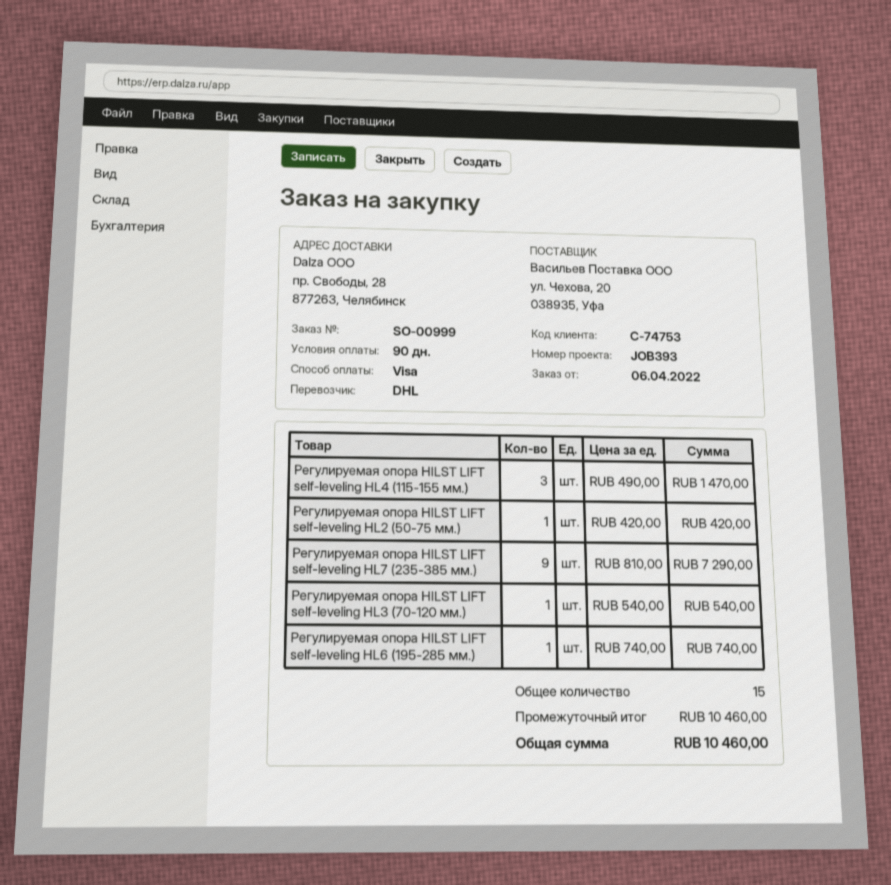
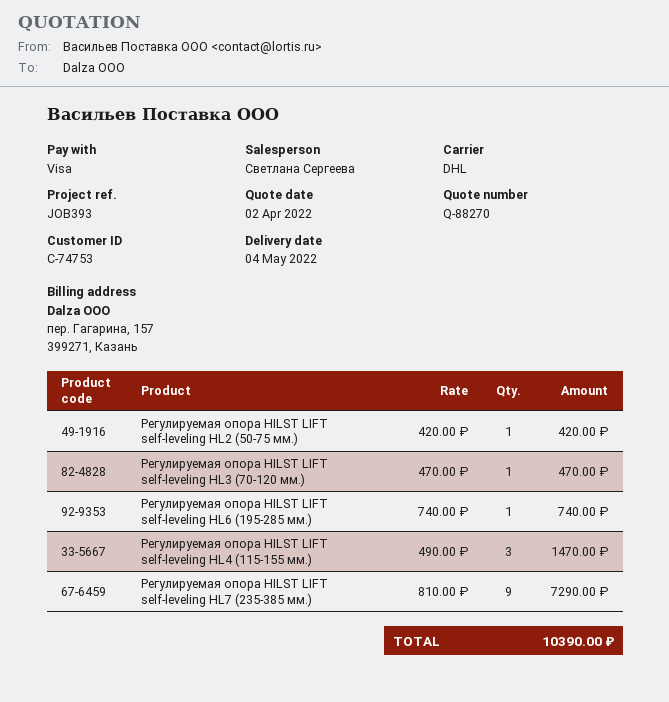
Регулируемая опора HILST LIFT self-leveling HL3 (70-120 мм.): 1 x 540.00 = 540.00 -> 1 x 470.00 = 470.00
total: 10460.00 -> 10390.00

